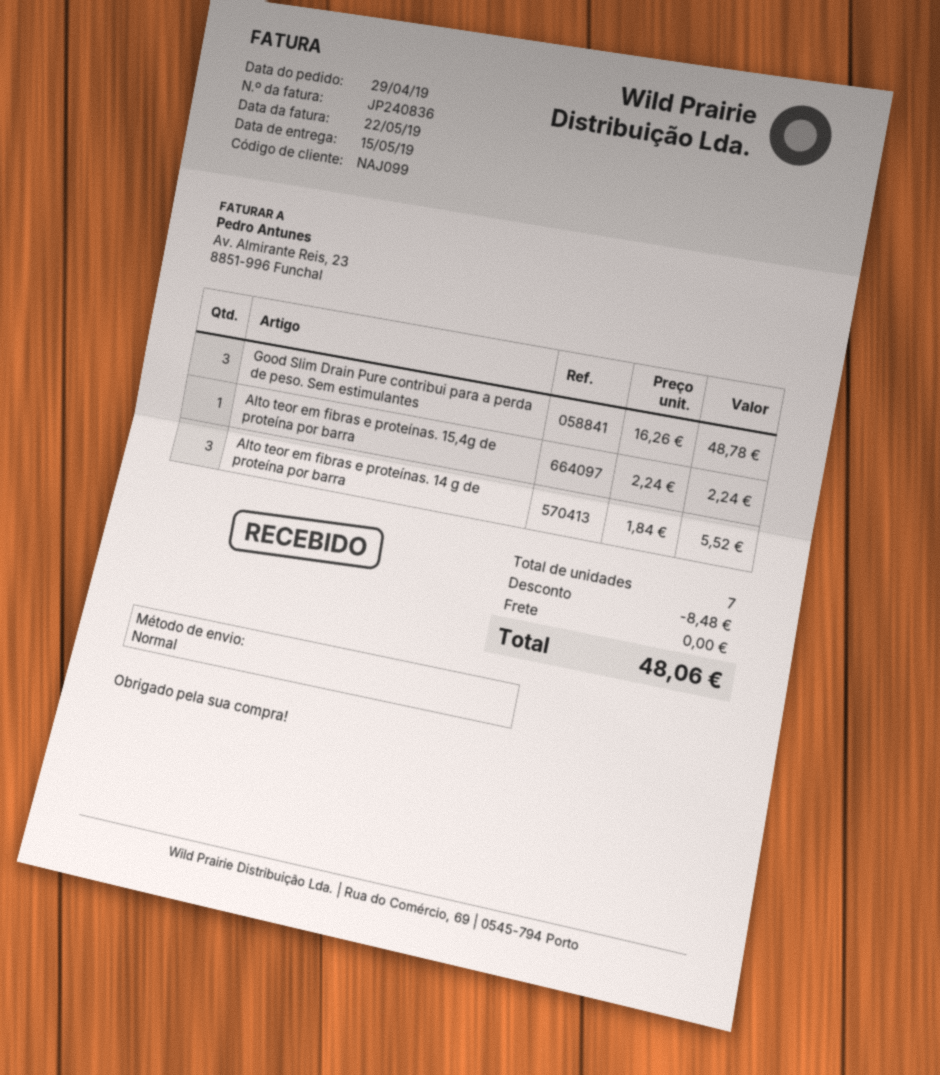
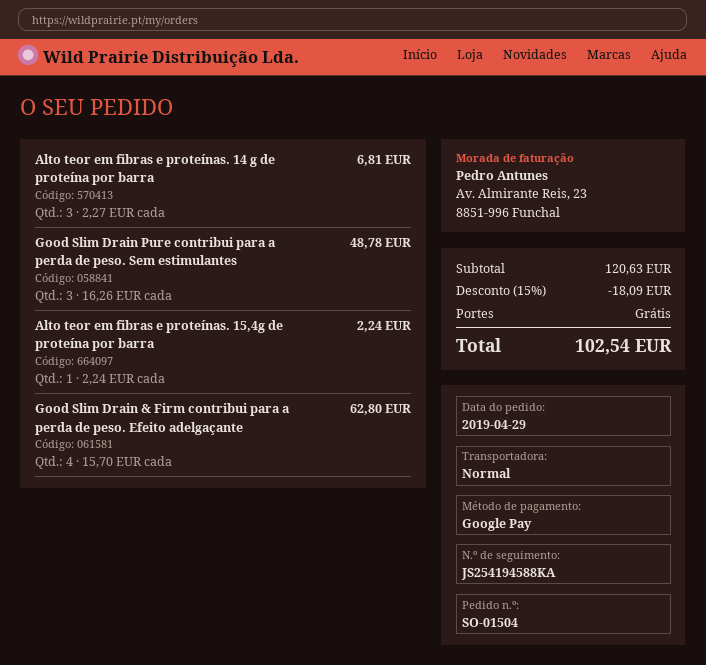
Alto teor em fibras e proteínas. 14 g de proteína por barra: 3 x 1.84 = 5.52 -> 3 x 2.27 = 6.81
Good Slim Drain & Firm contribui para a perda de peso. Efeito adelgaçante: none -> 4 x 15.70 = 62.80
discount: 8.48 -> 18.09
total: 48.06 -> 102.54

